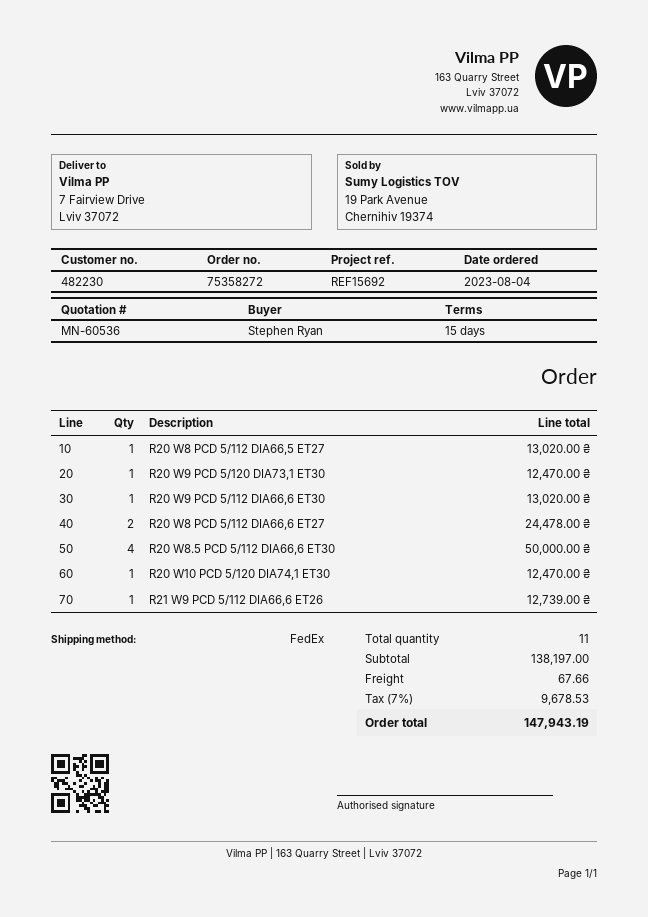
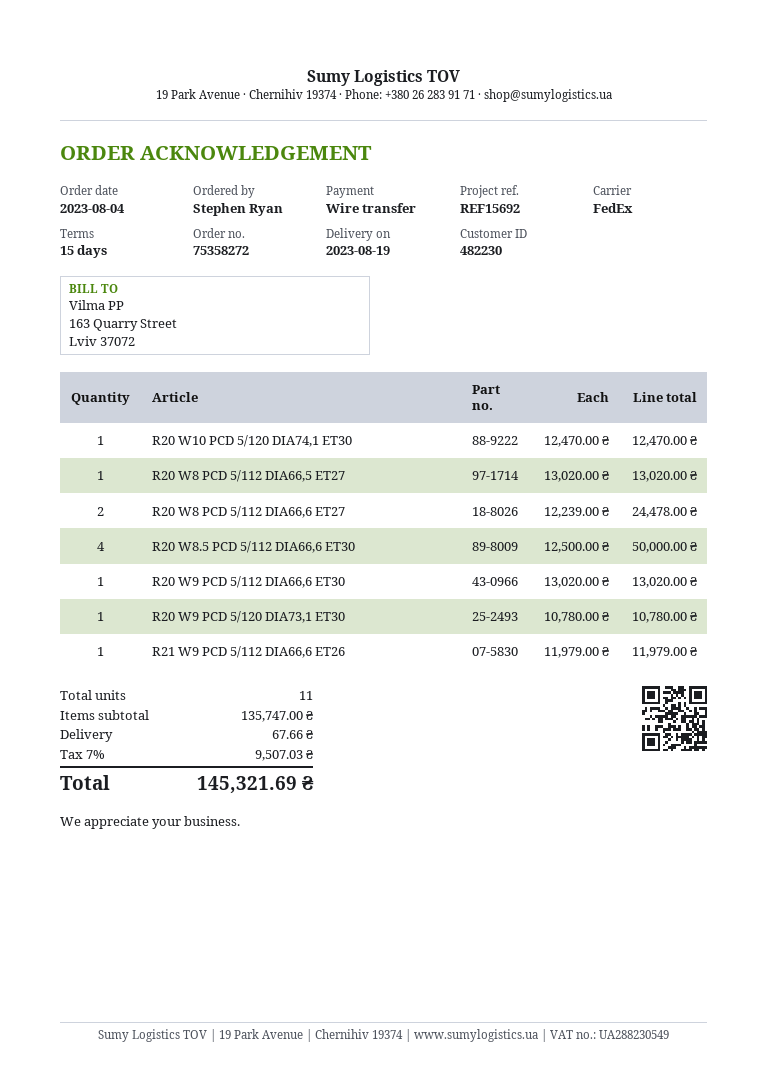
R20 W9 PCD 5/120 DIA73,1 ET30: 1 for 12470.00 -> 1 for 10780.00
R21 W9 PCD 5/112 DIA66,6 ET26: 1 for 12739.00 -> 1 for 11979.00
subtotal: 138197.00 -> 135747.00
tax: 7% = 9678.53 -> 7% = 9507.03
total: 147943.19 -> 145321.69

